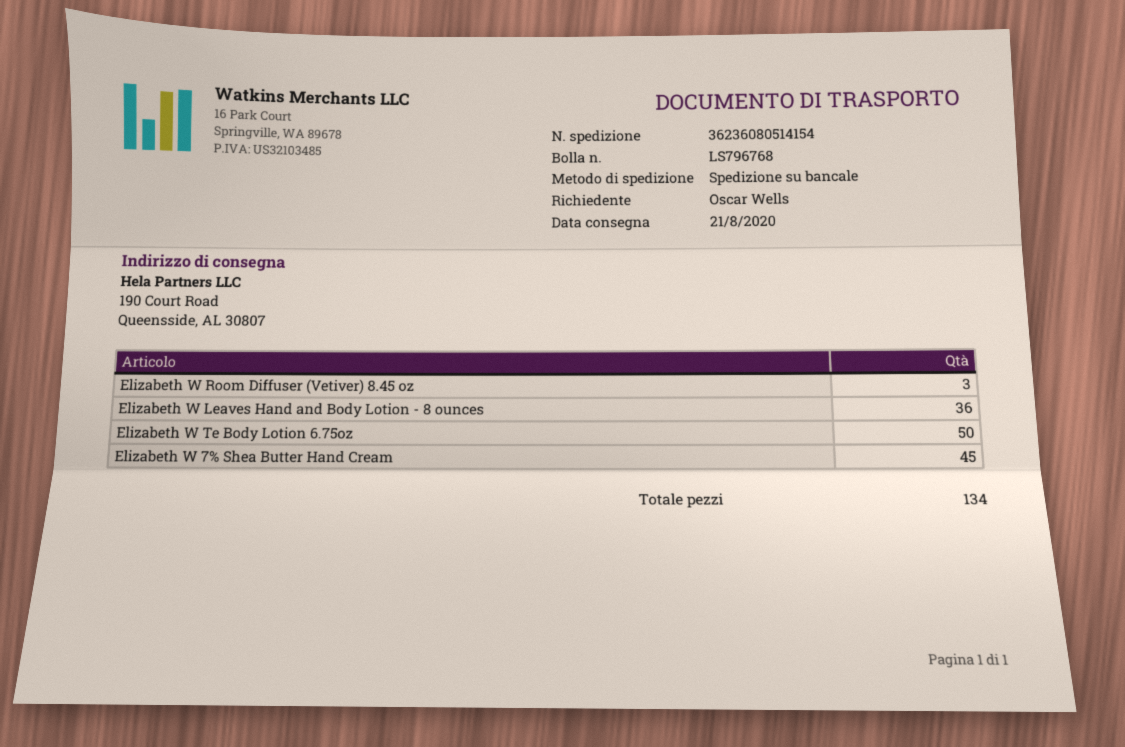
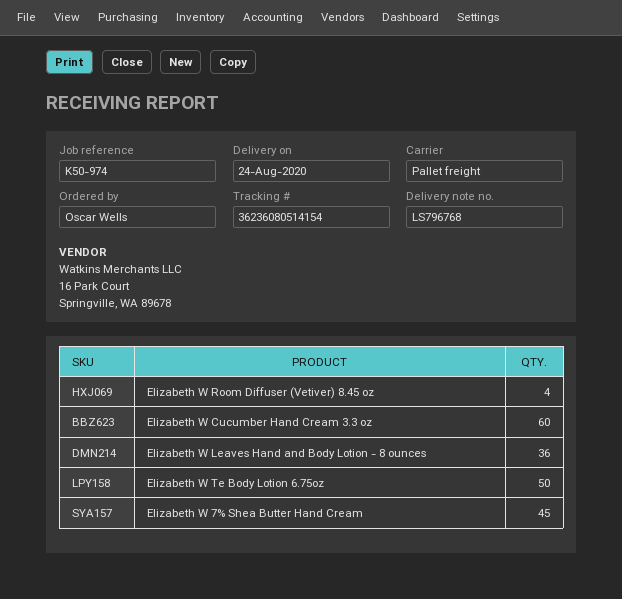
delivery date: 2020-08-21 -> 2020-08-24
Elizabeth W Room Diffuser (Vetiver) 8.45 oz: 3 -> 4
Elizabeth W Cucumber Hand Cream 3.3 oz: none -> 60

